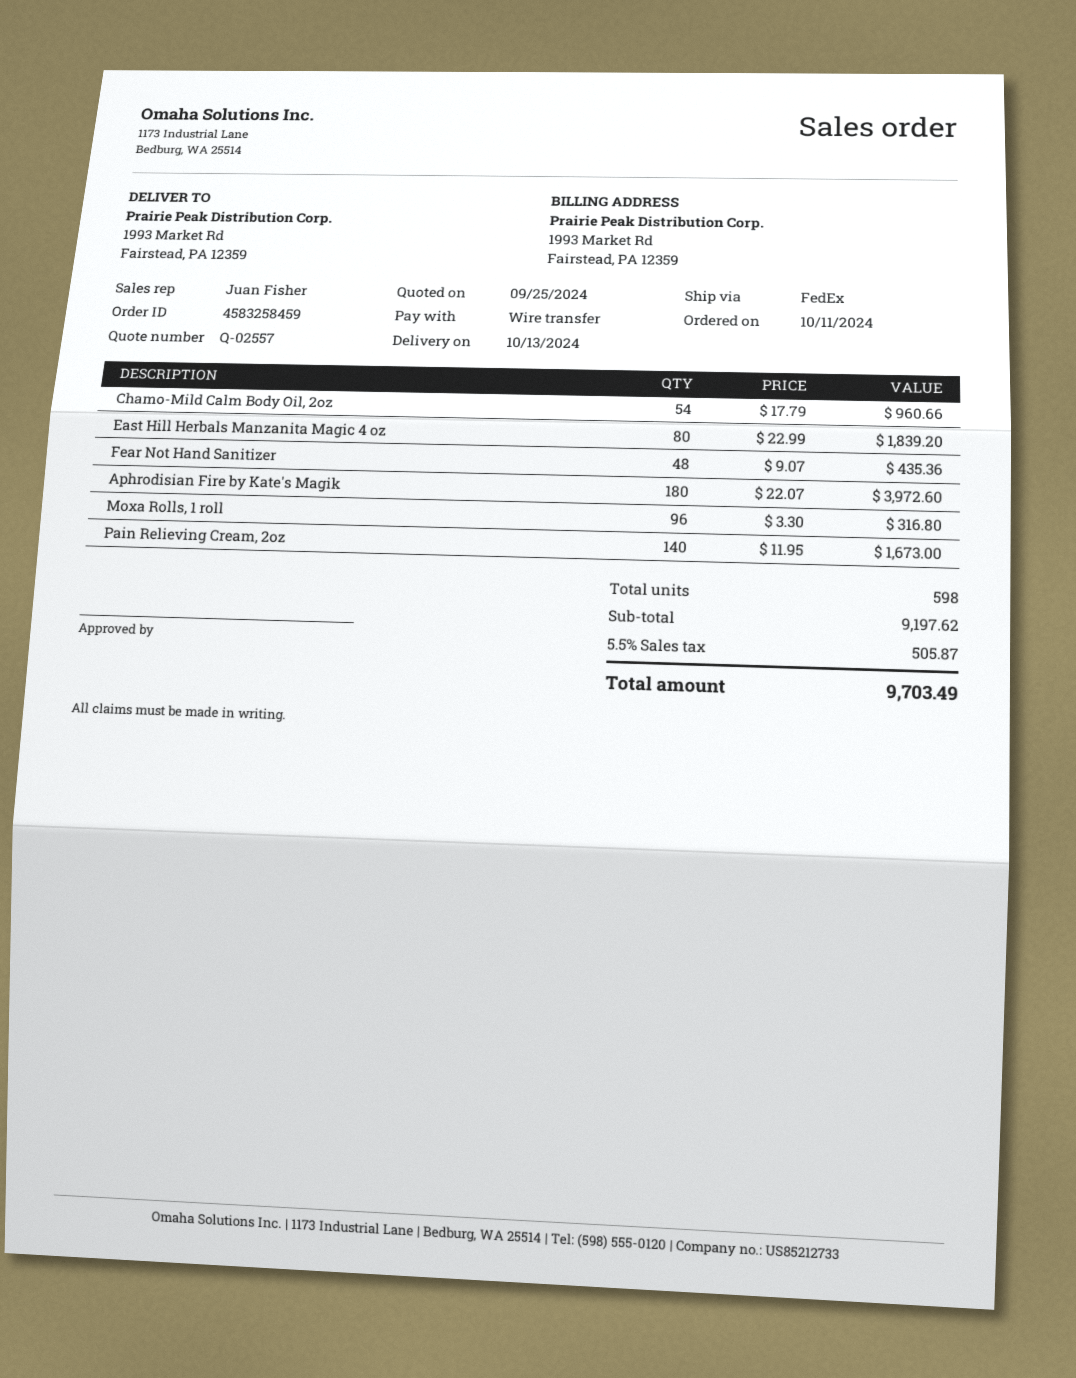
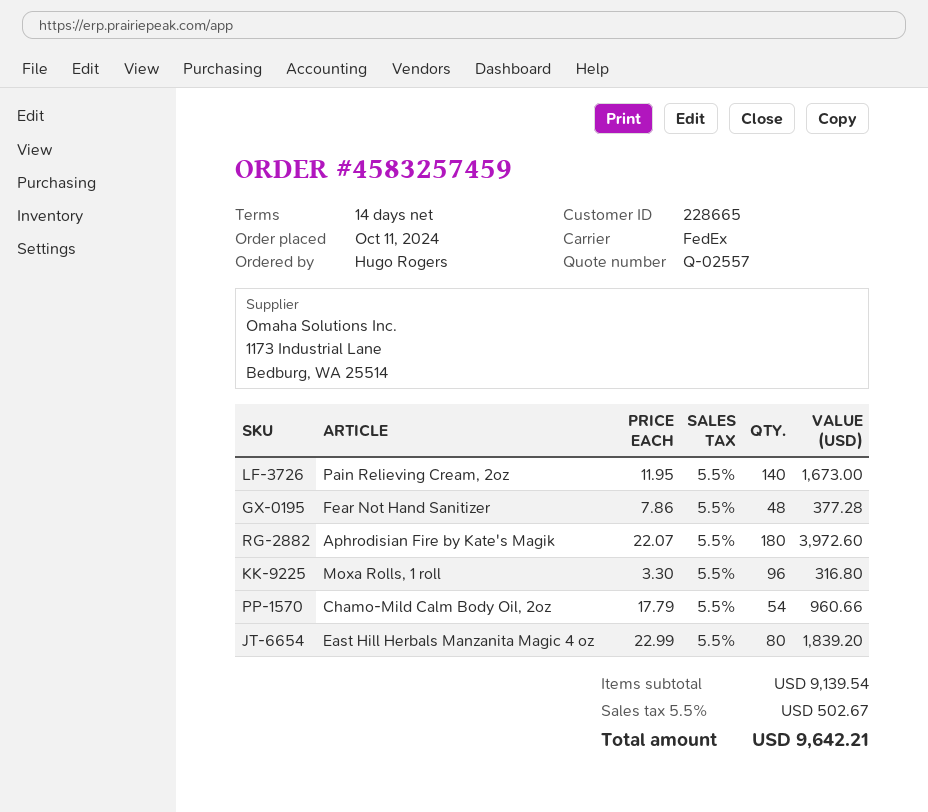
order number: 4583258459 -> 4583257459
Fear Not Hand Sanitizer: 48 x 9.07 = 435.36 -> 48 x 7.86 = 377.28
subtotal: 9197.62 -> 9139.54
tax: 5.5% = 505.87 -> 5.5% = 502.67
total: 9703.49 -> 9642.21

